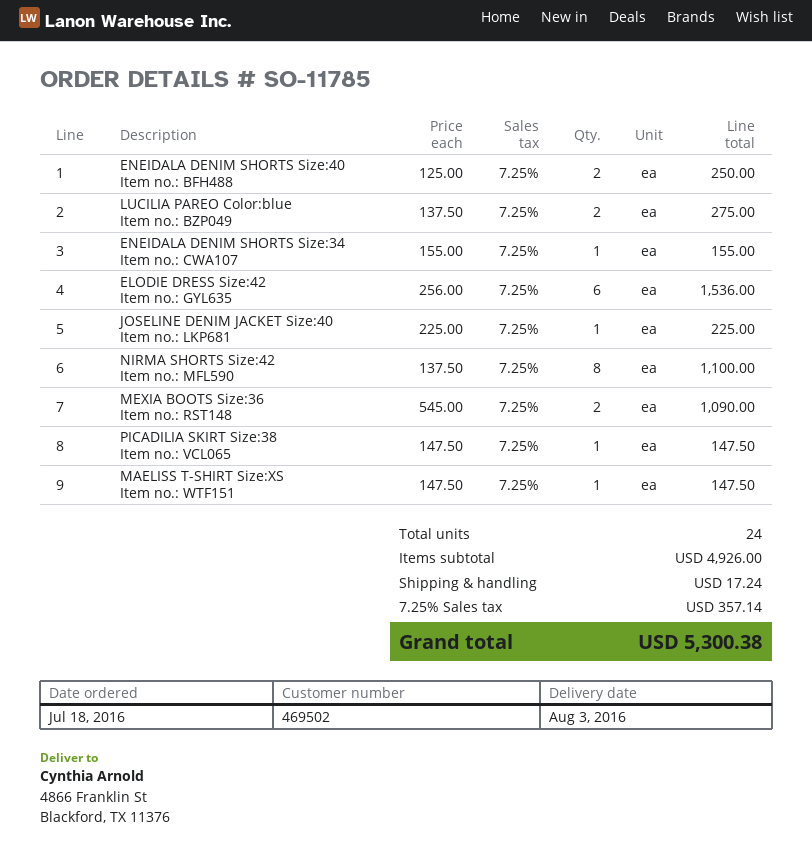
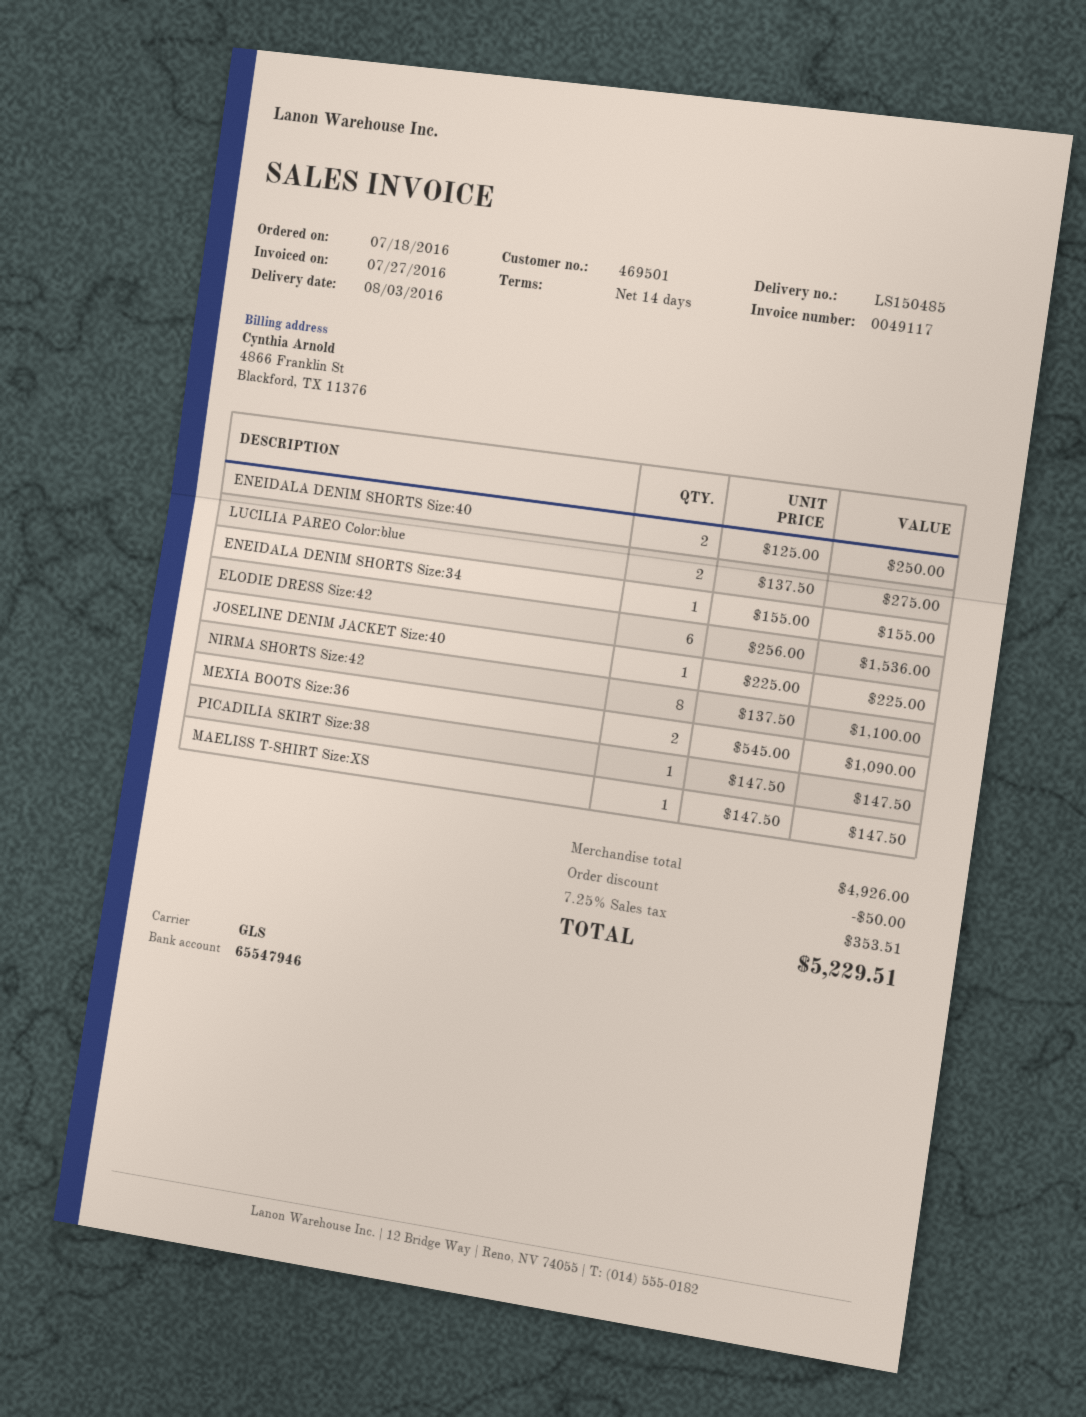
customer number: 469502 -> 469501
discount: none -> 50.00
shipping: 17.24 -> none
tax: 7.25% = 357.14 -> 7.25% = 353.51
total: 5300.38 -> 5229.51

